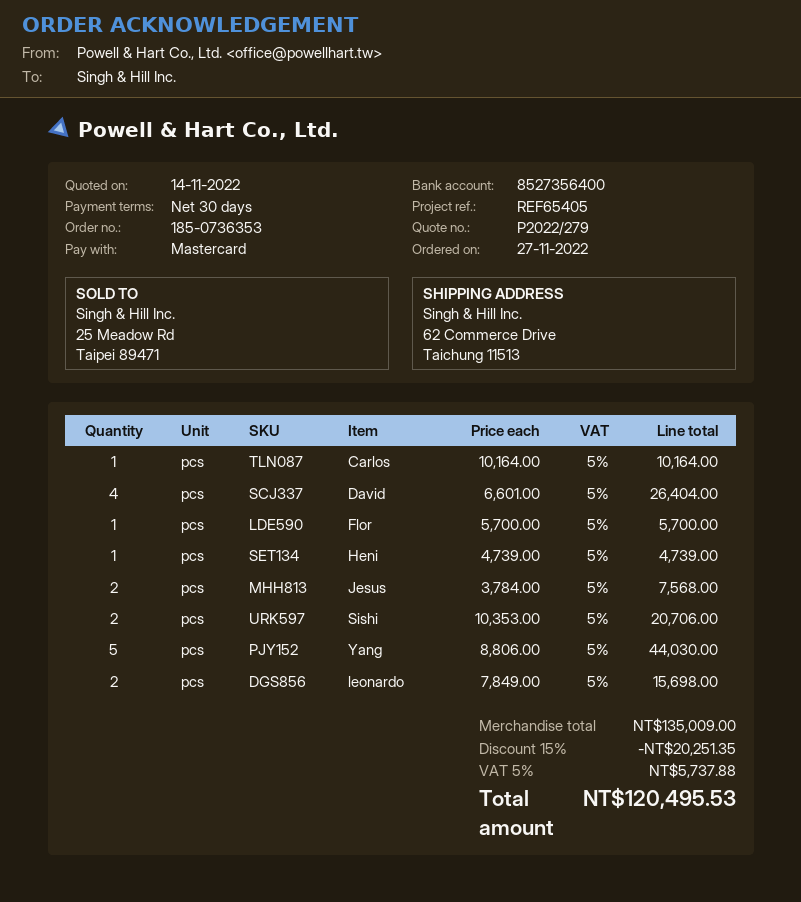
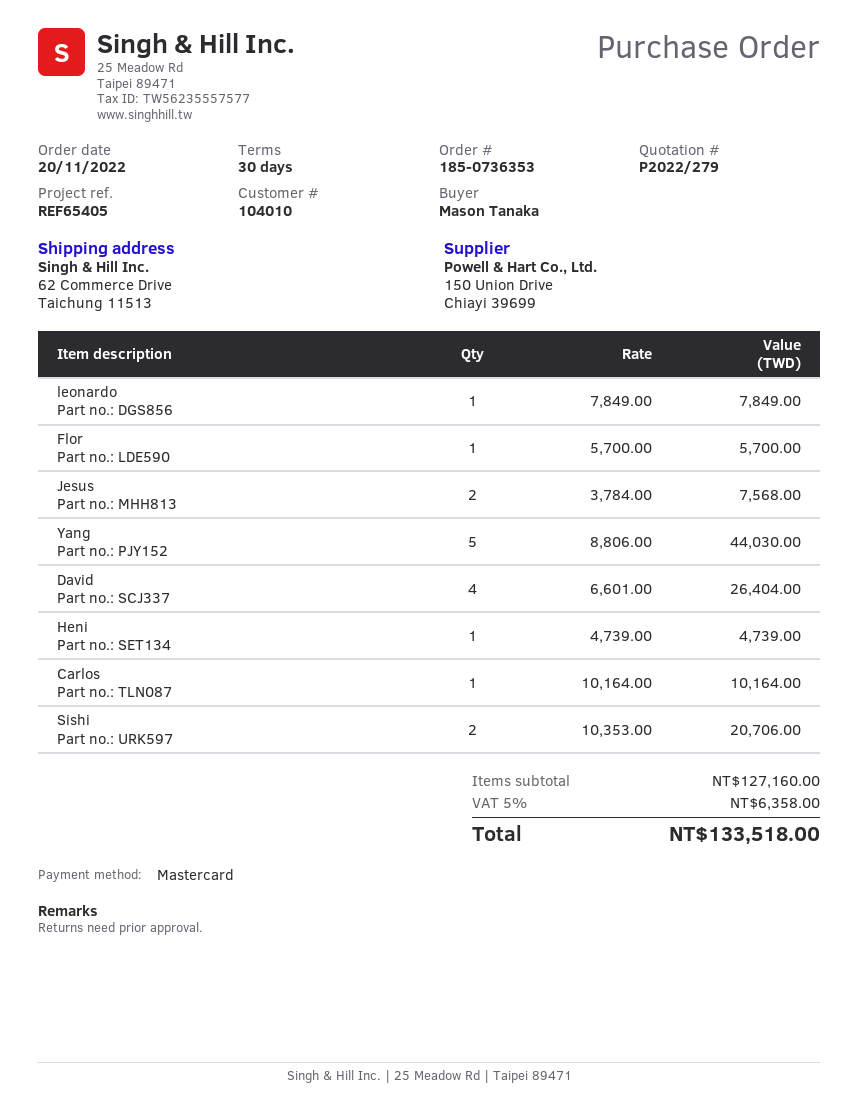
order date: 2022-11-27 -> 2022-11-20
leonardo: 2 x 7849.00 = 15698.00 -> 1 x 7849.00 = 7849.00
subtotal: 135009.00 -> 127160.00
discount: 15% = 20251.35 -> none
tax: 5% = 5737.88 -> 5% = 6358.00
total: 120495.53 -> 133518.00

